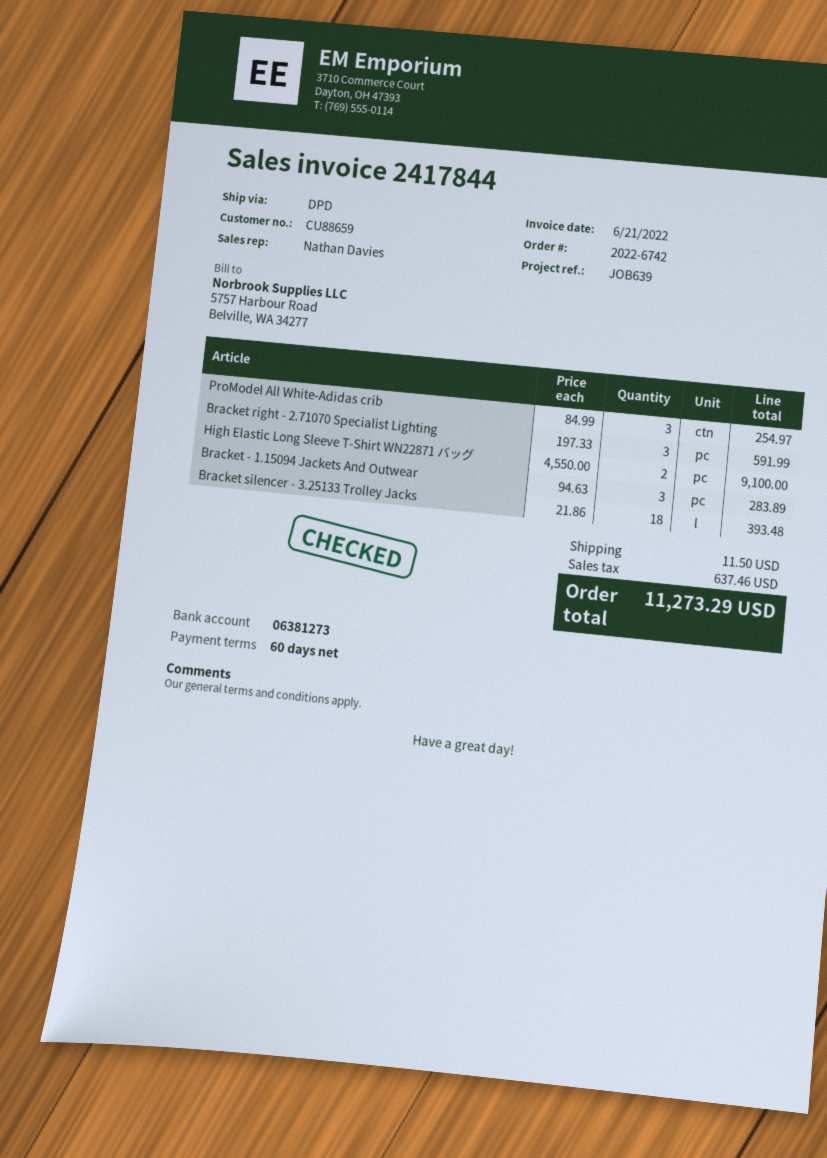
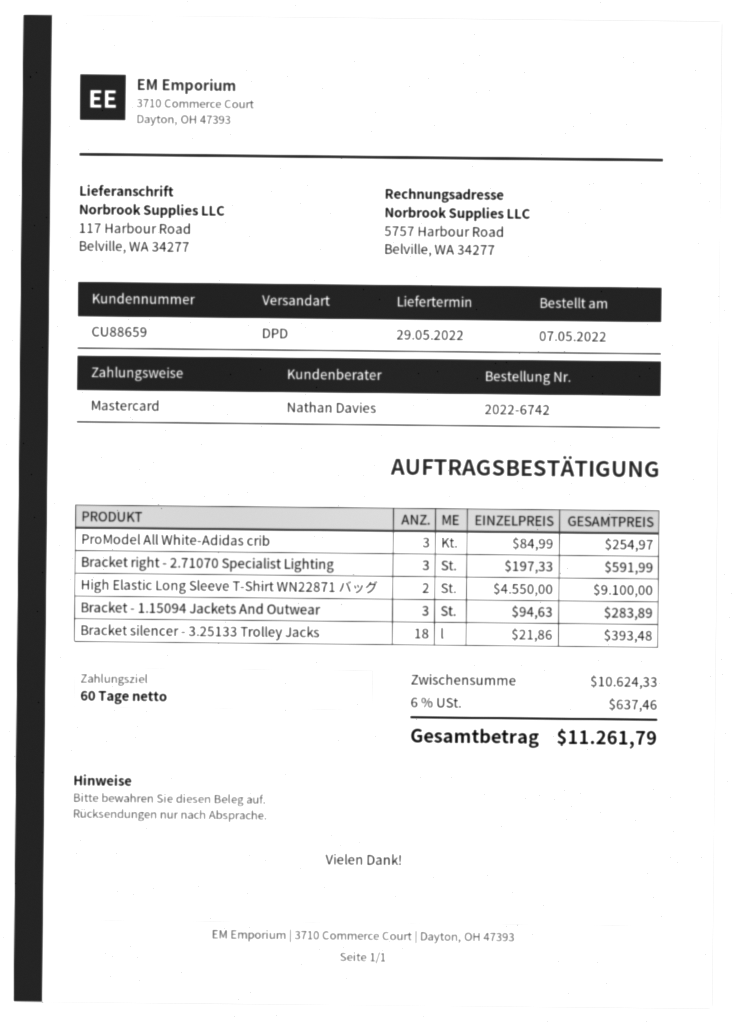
shipping: 11.50 -> none
total: 11273.29 -> 11261.79

